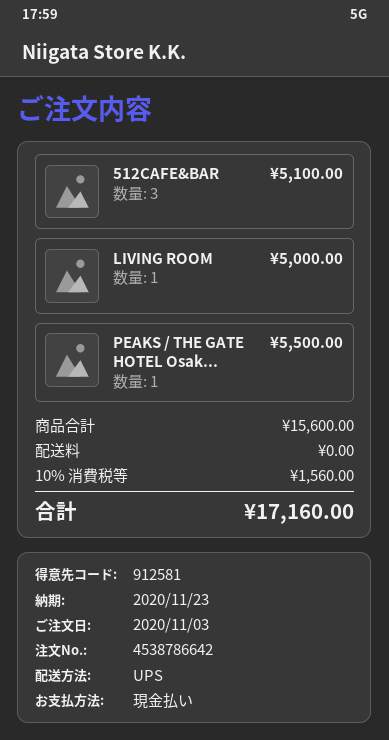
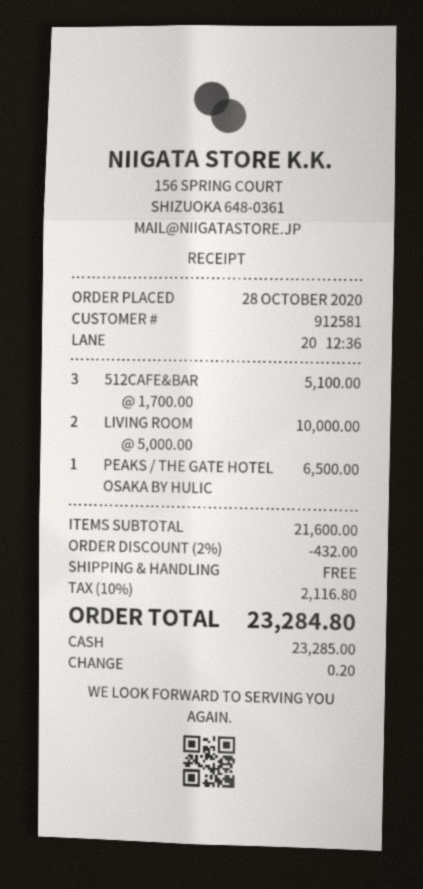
order date: 2020-11-03 -> 2020-10-28
LIVING ROOM: 1 for 5000.00 -> 2 for 10000.00
PEAKS / THE GATE HOTEL Osak...: 1 for 5500.00 -> 1 for 6500.00
subtotal: 15600.00 -> 21600.00
discount: none -> 2% = 432.00
tax: 10% = 1560.00 -> 10% = 2116.80
total: 17160.00 -> 23284.80

